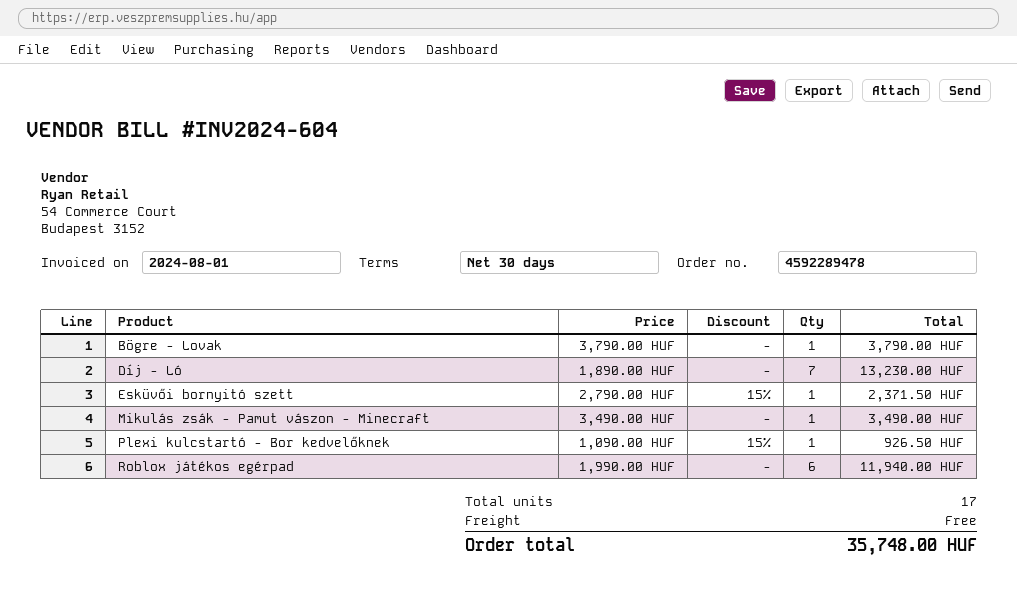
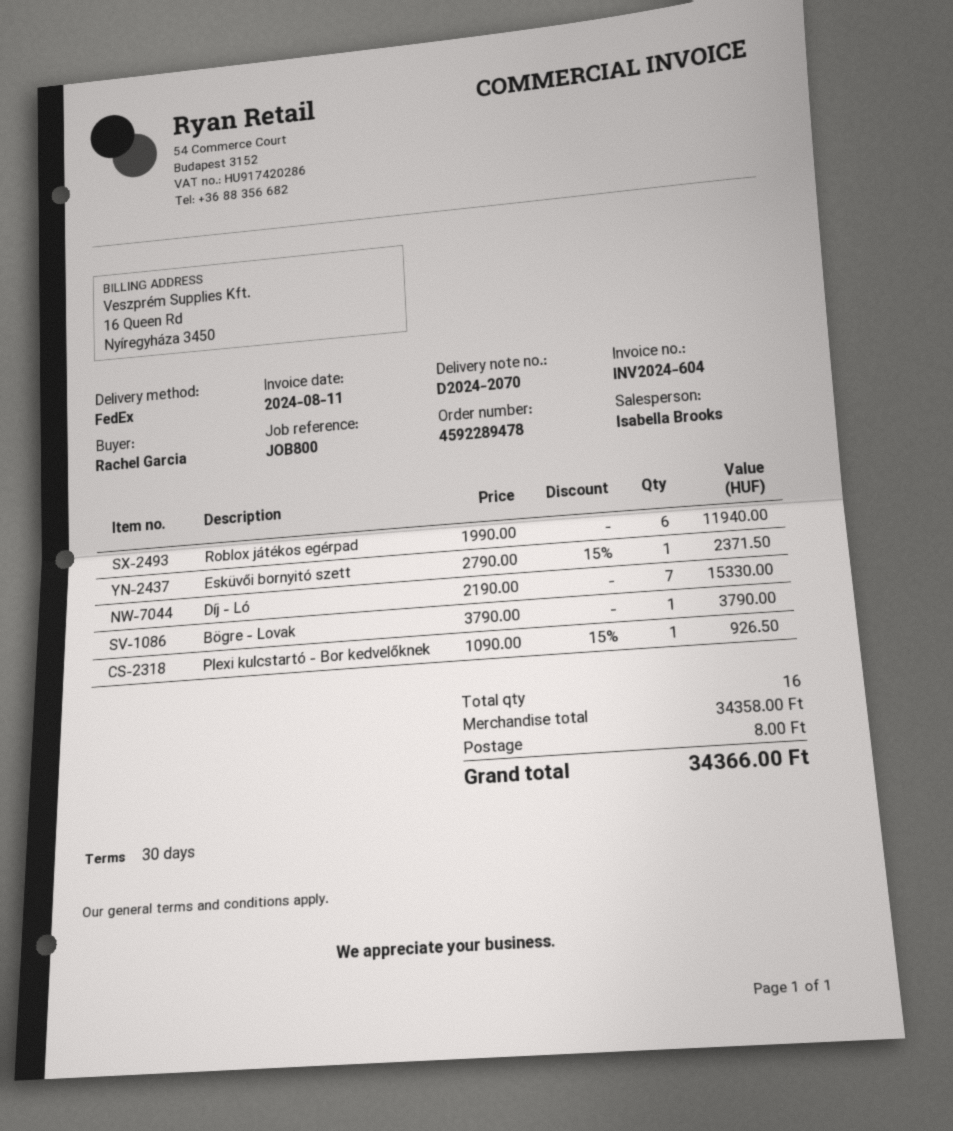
invoice date: 2024-08-01 -> 2024-08-11
Díj - Ló: 7 x 1890.00 = 13230.00 -> 7 x 2190.00 = 15330.00
Mikulás zsák - Pamut vászon - Minecraft: 1 x 3490.00 = 3490.00 -> none
total quantity: 17 -> 16
shipping: 0.00 -> 8.00
total: 35748.00 -> 34366.00

